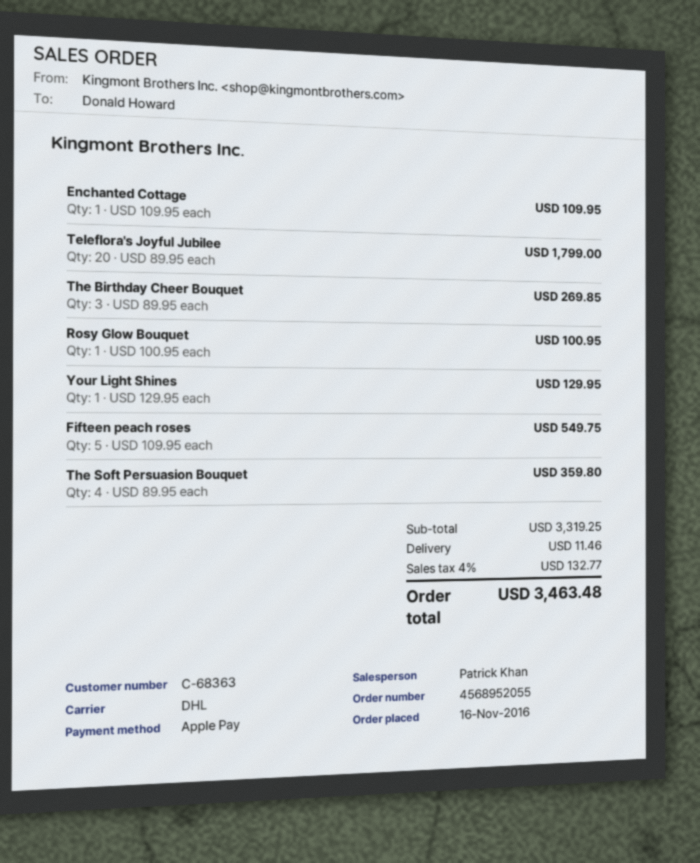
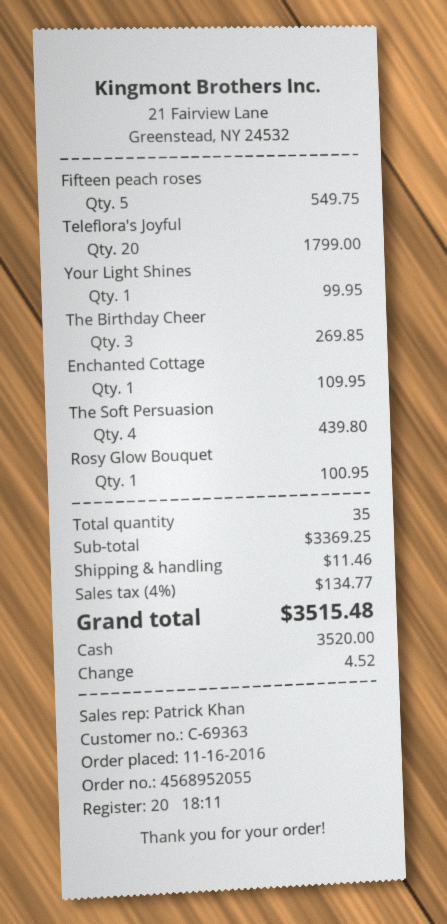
customer number: C-68363 -> C-69363
payment method: Apple Pay -> cash
Your Light Shines: 1 for 129.95 -> 1 for 99.95
The Soft Persuasion Bouquet: 4 for 359.80 -> 4 for 439.80
subtotal: 3319.25 -> 3369.25
tax: 4% = 132.77 -> 4% = 134.77
total: 3463.48 -> 3515.48

